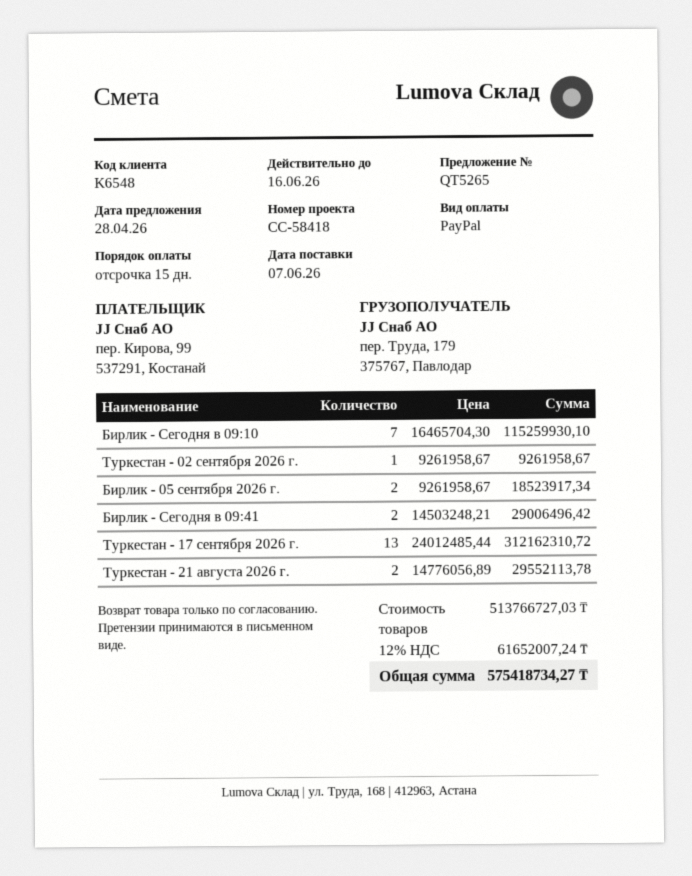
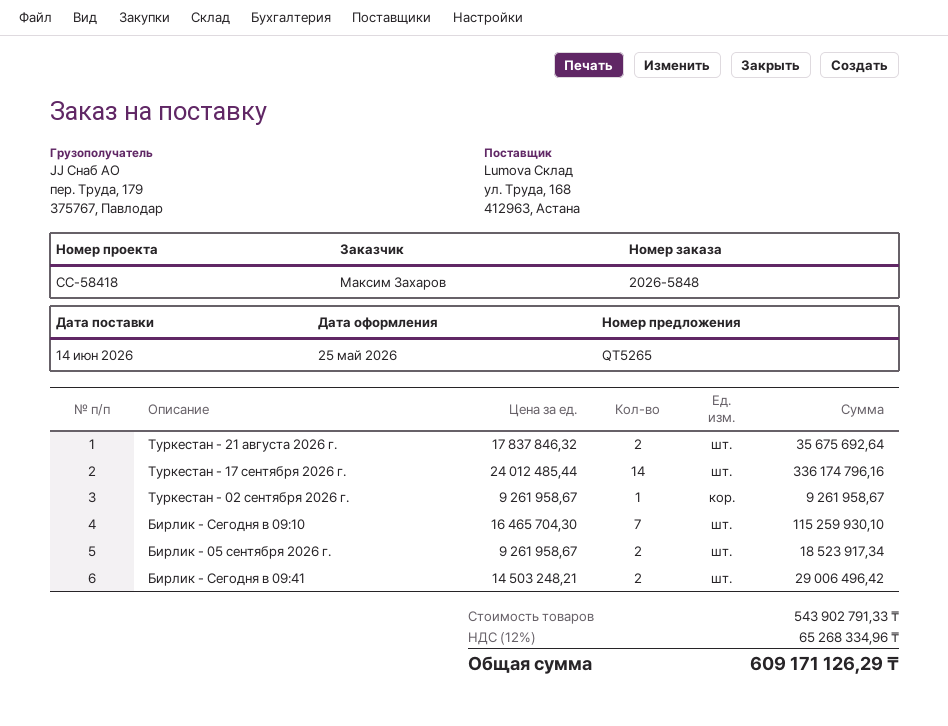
delivery date: 2026-06-07 -> 2026-06-14
Туркестан - 17 сентября 2026 г.: 13 x 24012485.44 = 312162310.72 -> 14 x 24012485.44 = 336174796.16
Туркестан - 21 августа 2026 г.: 2 x 14776056.89 = 29552113.78 -> 2 x 17837846.32 = 35675692.64
subtotal: 513766727.03 -> 543902791.33
tax: 12% = 61652007.24 -> 12% = 65268334.96
total: 575418734.27 -> 609171126.29

